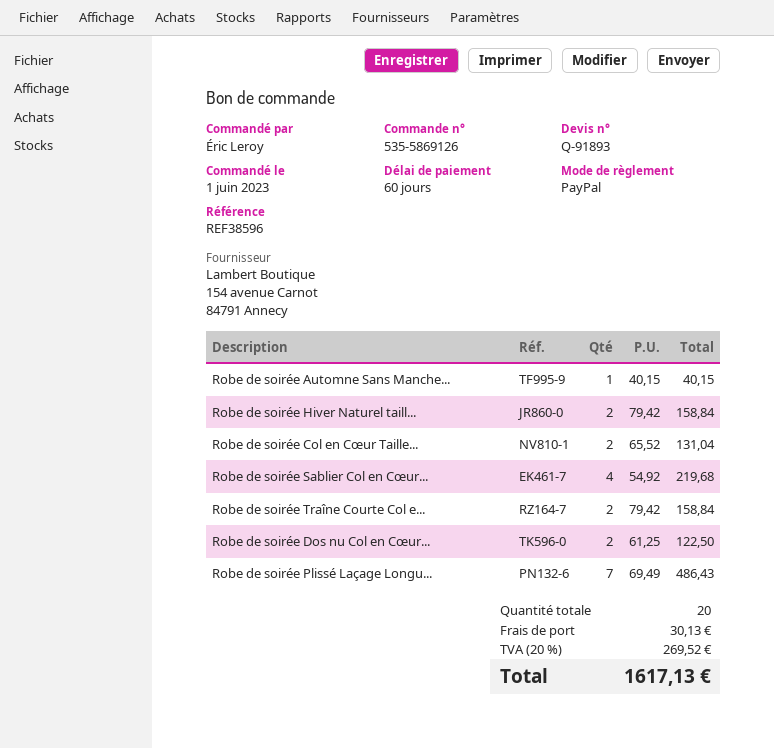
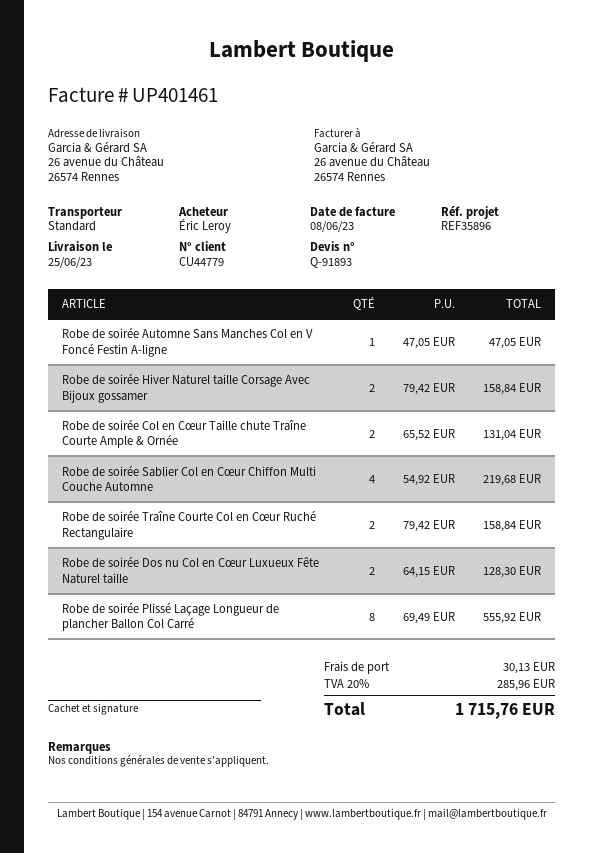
reference: REF38596 -> REF35896
Robe de soirée Automne Sans Manche...: 1 x 40.15 = 40.15 -> 1 x 47.05 = 47.05
Robe de soirée Dos nu Col en Cœur...: 2 x 61.25 = 122.50 -> 2 x 64.15 = 128.30
Robe de soirée Plissé Laçage Longu...: 7 x 69.49 = 486.43 -> 8 x 69.49 = 555.92
tax: 20% = 269.52 -> 20% = 285.96
total: 1617.13 -> 1715.76

